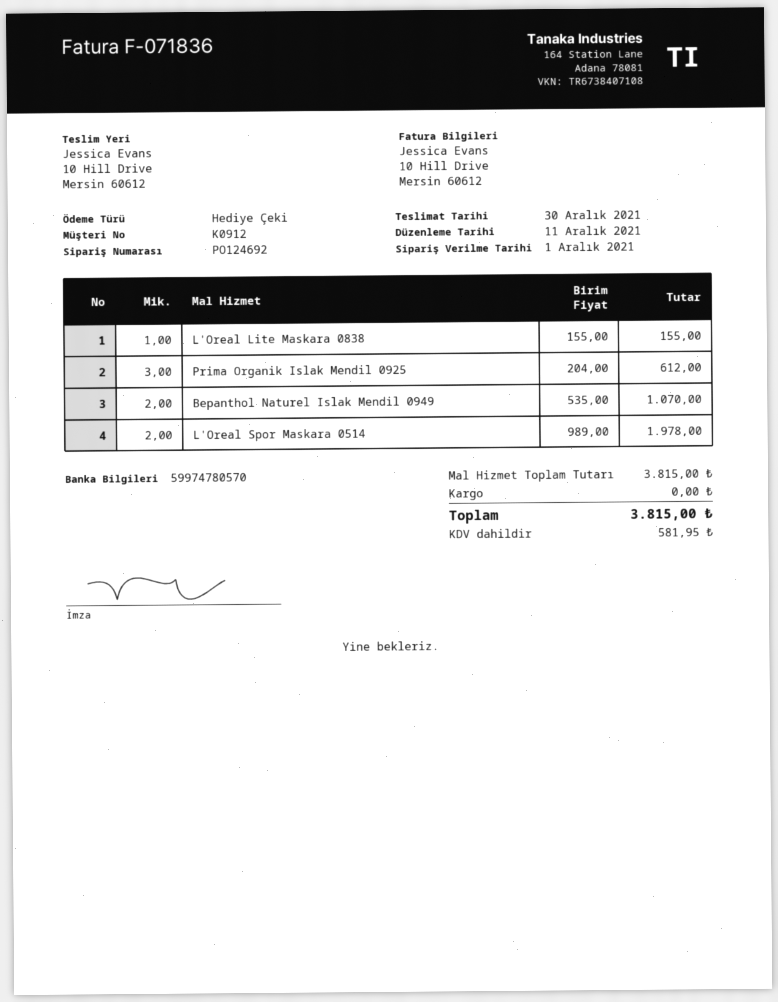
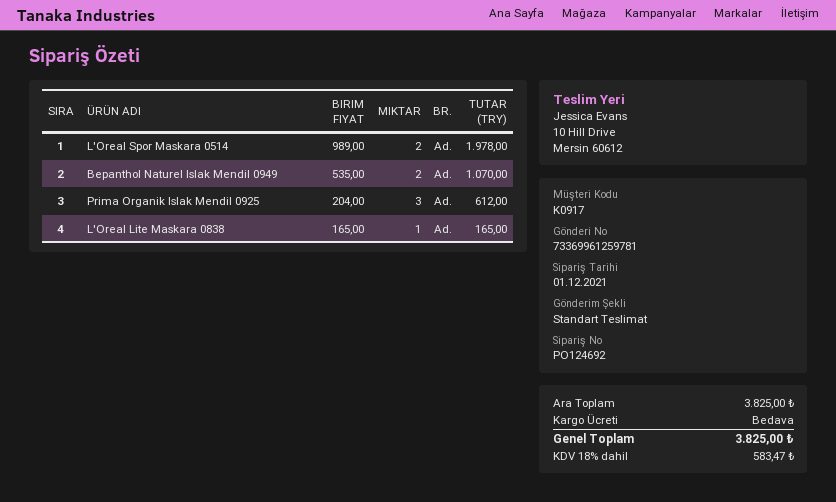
customer number: K0912 -> K0917
L'Oreal Lite Maskara 0838: 1 x 155.00 = 155.00 -> 1 x 165.00 = 165.00
subtotal: 3815.00 -> 3825.00
tax: 581.95 -> 583.47
total: 3815.00 -> 3825.00

